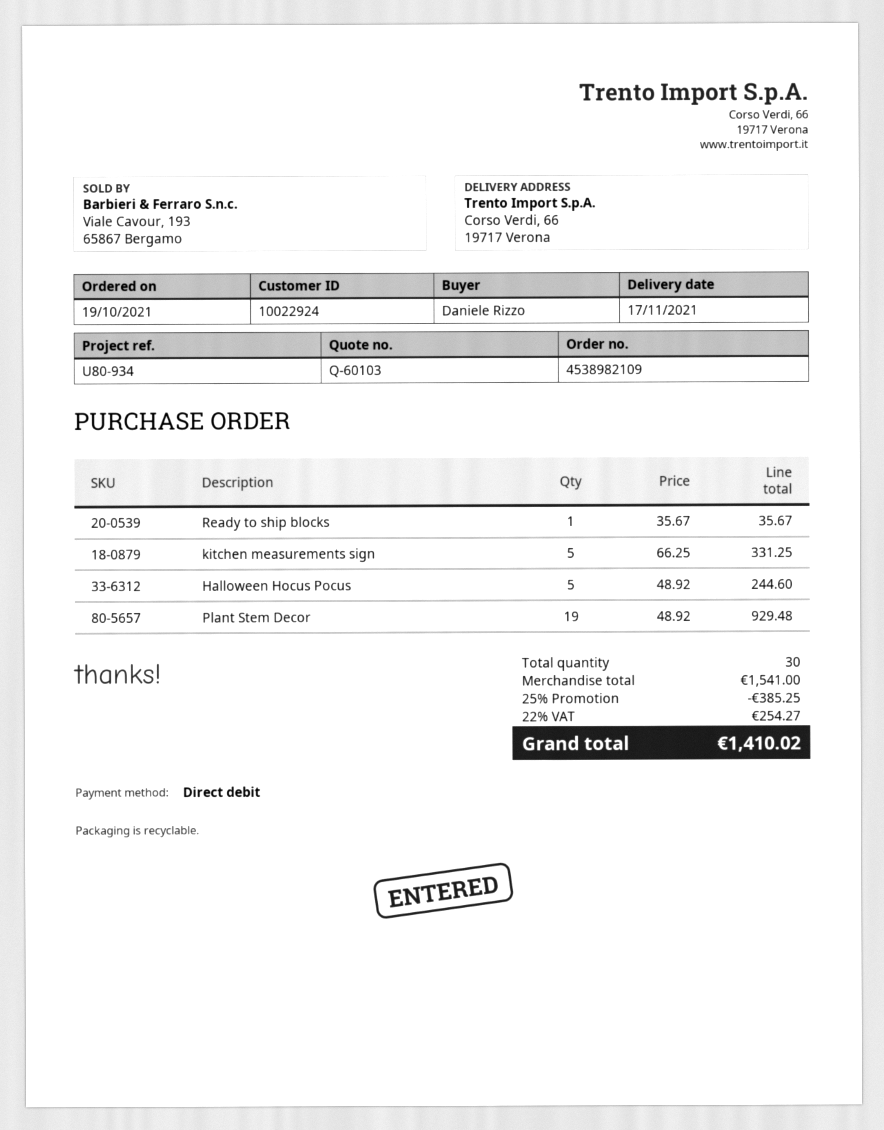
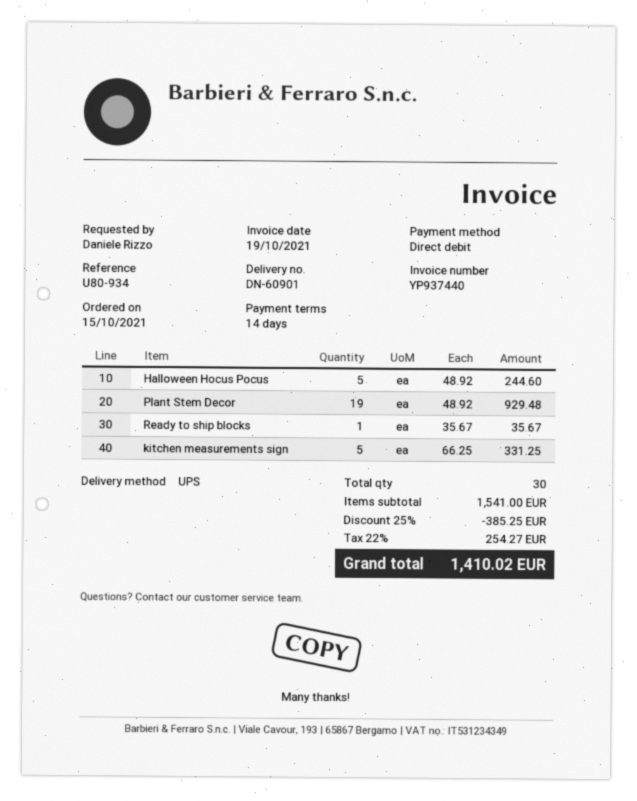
order date: 2021-10-19 -> 2021-10-15

